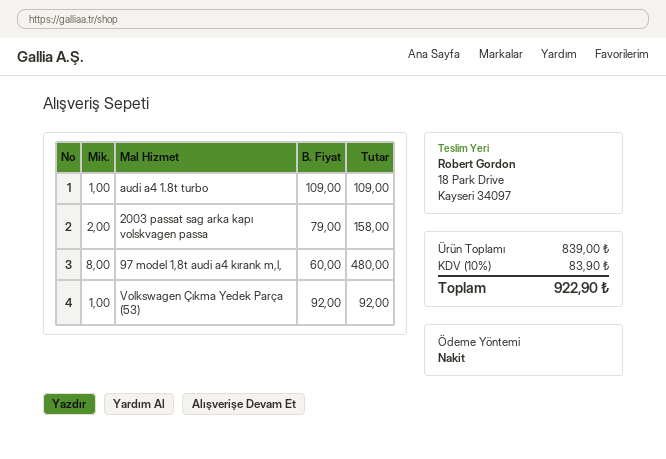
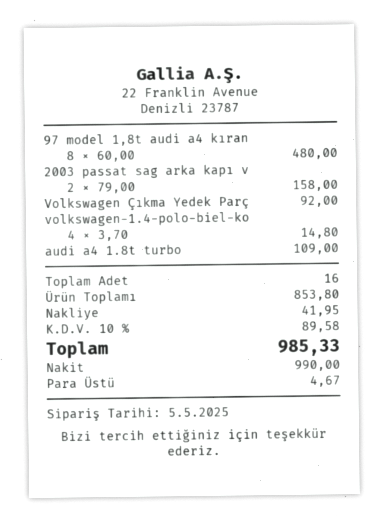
volkswagen-1.4-polo-biel-ko: none -> 4 x 3.70 = 14.80
subtotal: 839.00 -> 853.80
shipping: none -> 41.95
tax: 10% = 83.90 -> 10% = 89.58
total: 922.90 -> 985.33

